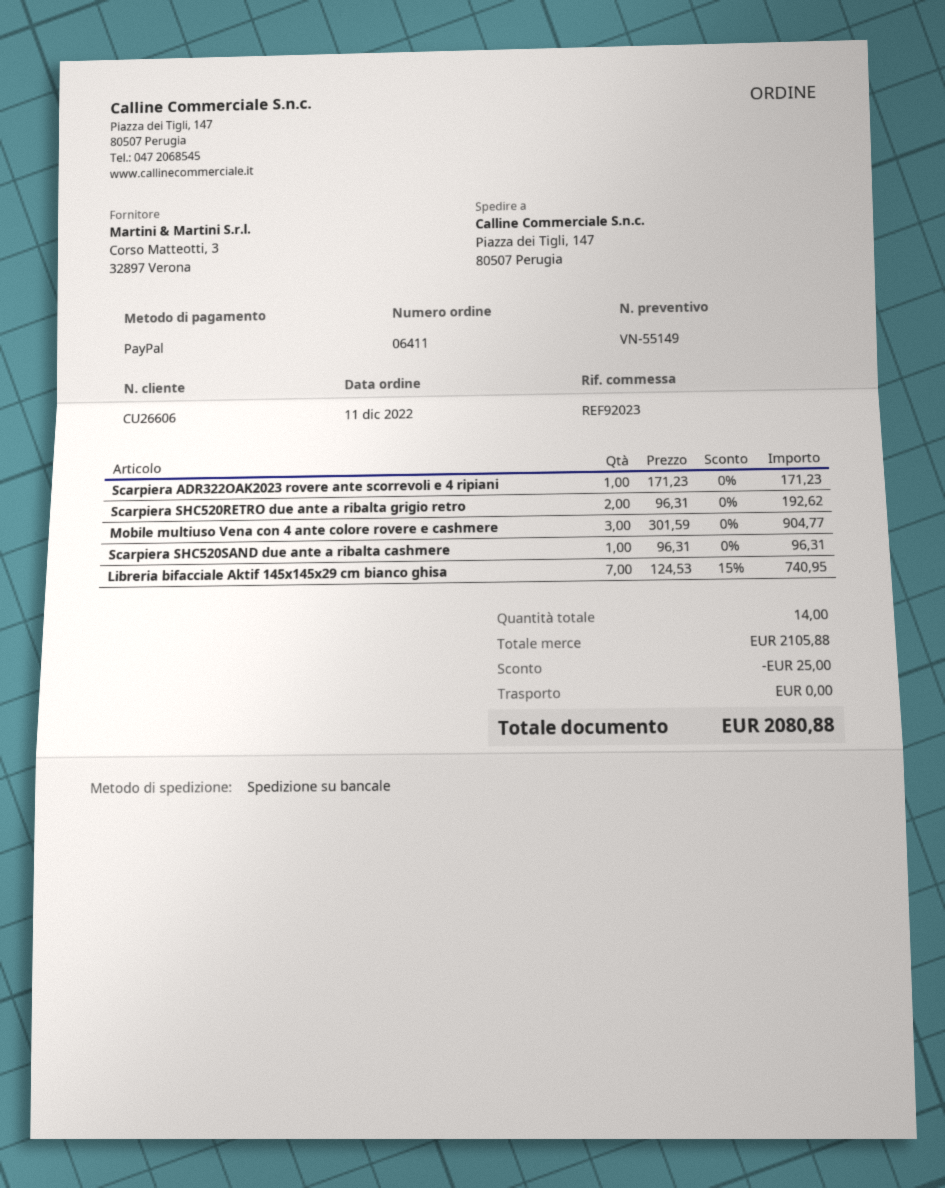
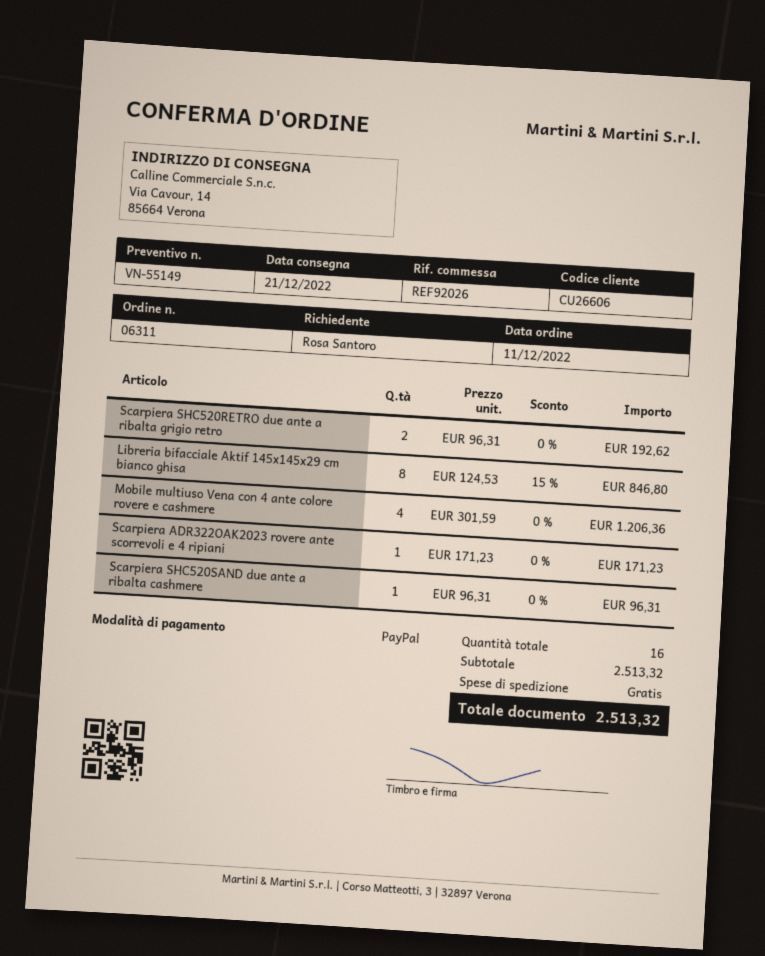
order number: 06411 -> 06311
reference: REF92023 -> REF92026
ship to: Piazza dei Tigli, 147, 80507 Perugia -> Via Cavour, 14, 85664 Verona
Mobile multiuso Vena con 4 ante colore rovere e cashmere: 3 x 301.59 = 904.77 -> 4 x 301.59 = 1206.36
Libreria bifacciale Aktif 145x145x29 cm bianco ghisa: 7 x 124.53 - 15% = 740.95 -> 8 x 124.53 - 15% = 846.80
total quantity: 14 -> 16
subtotal: 2105.88 -> 2513.32
discount: 25.00 -> none
total: 2080.88 -> 2513.32

